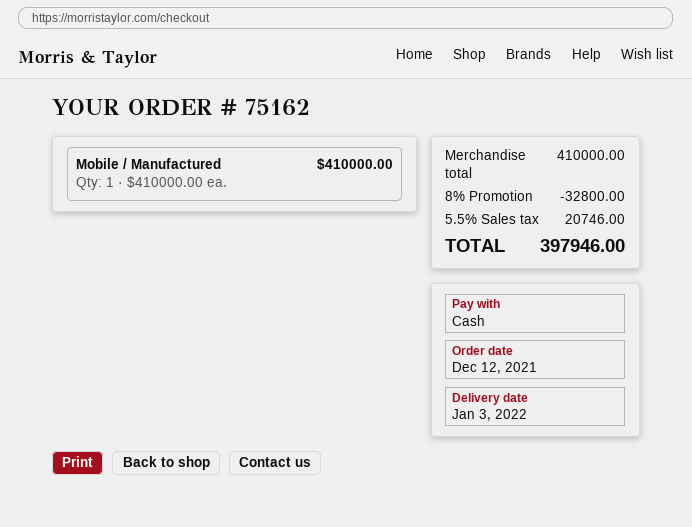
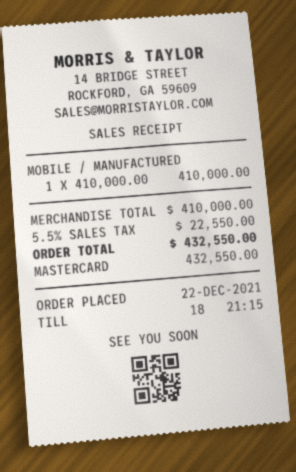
order date: 2021-12-12 -> 2021-12-22
payment method: cash -> Mastercard
discount: 8% = 32800.00 -> none
tax: 5.5% = 20746.00 -> 5.5% = 22550.00
total: 397946.00 -> 432550.00

